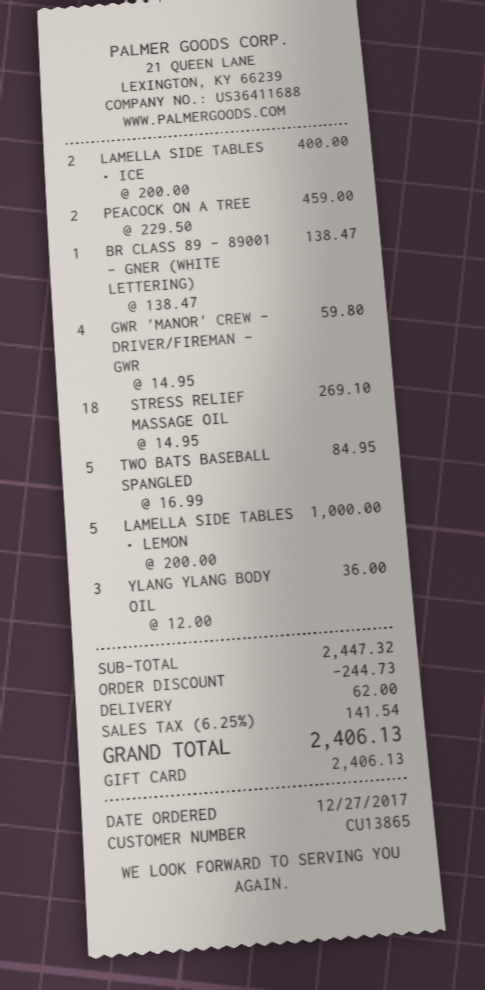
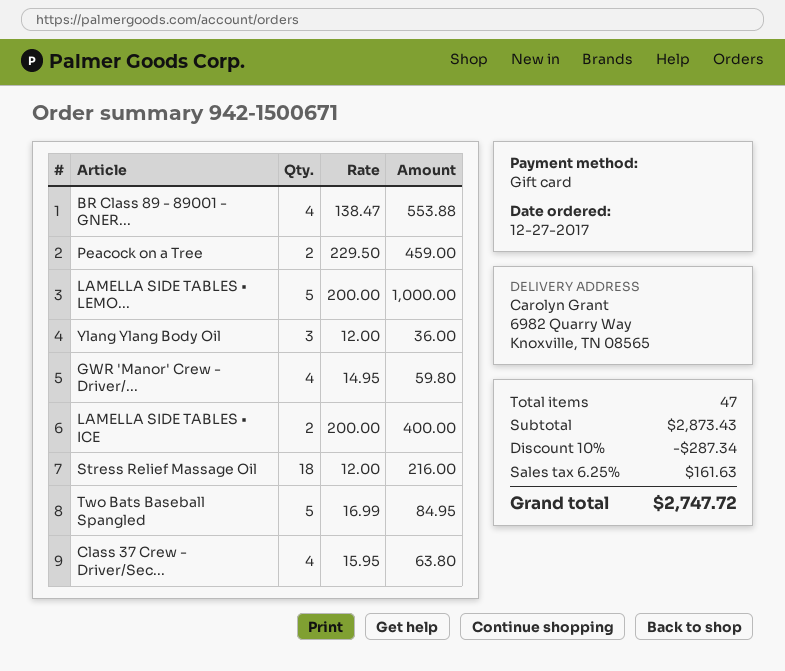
BR CLASS 89 - 89001 - GNER (WHITE LETTERING): 1 x 138.47 = 138.47 -> 4 x 138.47 = 553.88
STRESS RELIEF MASSAGE OIL: 18 x 14.95 = 269.10 -> 18 x 12.00 = 216.00
Class 37 Crew - Driver/Sec...: none -> 4 x 15.95 = 63.80
subtotal: 2447.32 -> 2873.43
discount: 244.73 -> 287.34
shipping: 62.00 -> none
tax: 6.25% = 141.54 -> 6.25% = 161.63
total: 2406.13 -> 2747.72

